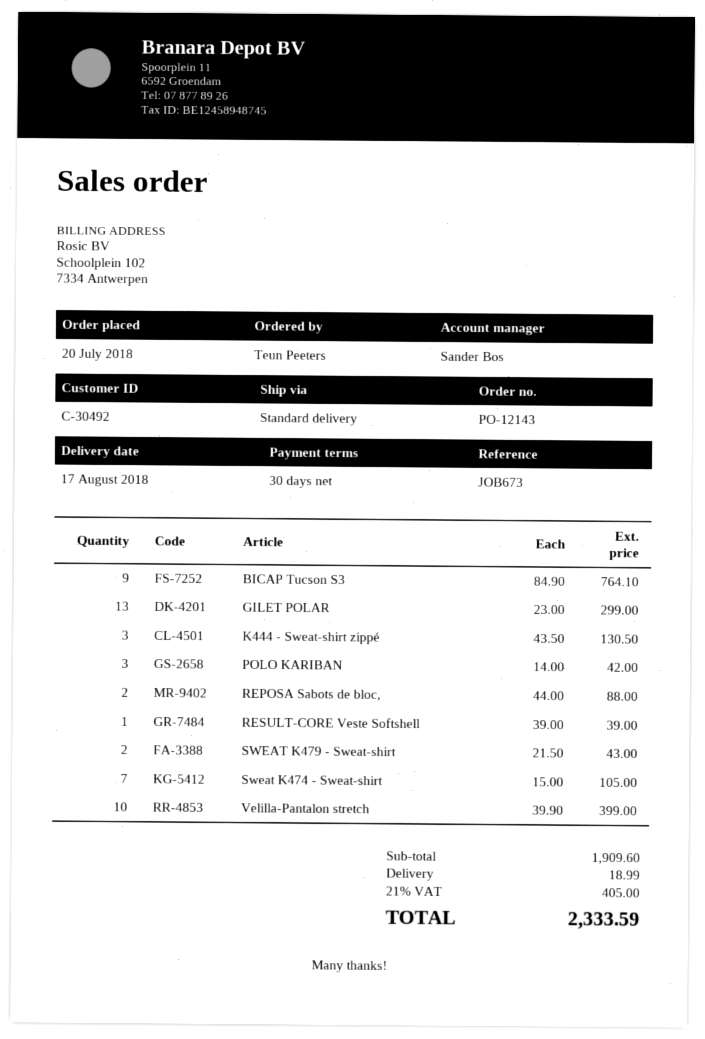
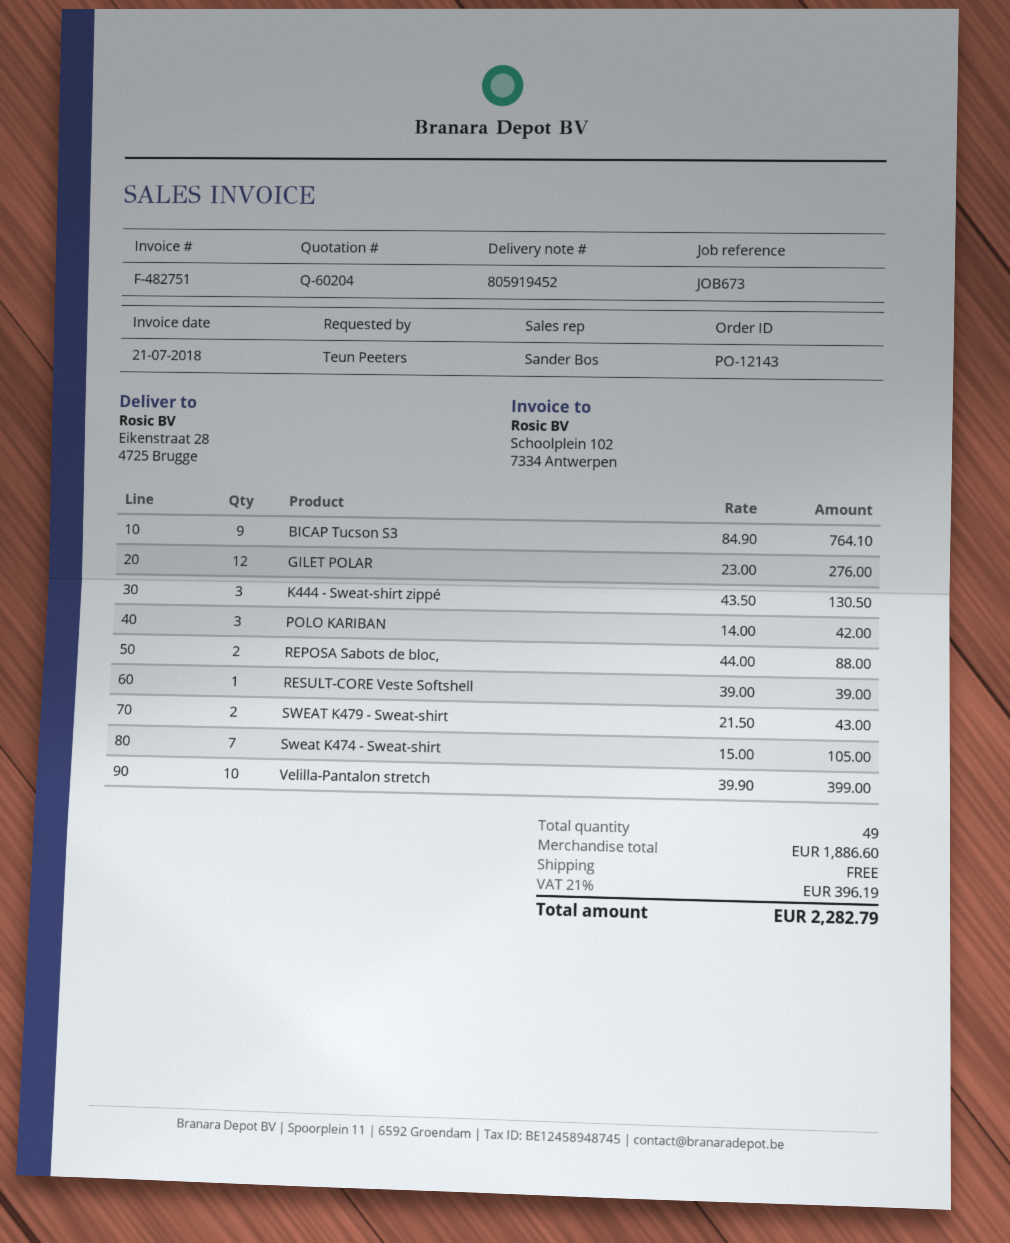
GILET POLAR: 13 x 23.00 = 299.00 -> 12 x 23.00 = 276.00
subtotal: 1909.60 -> 1886.60
shipping: 18.99 -> 0.00
tax: 21% = 405.00 -> 21% = 396.19
total: 2333.59 -> 2282.79

